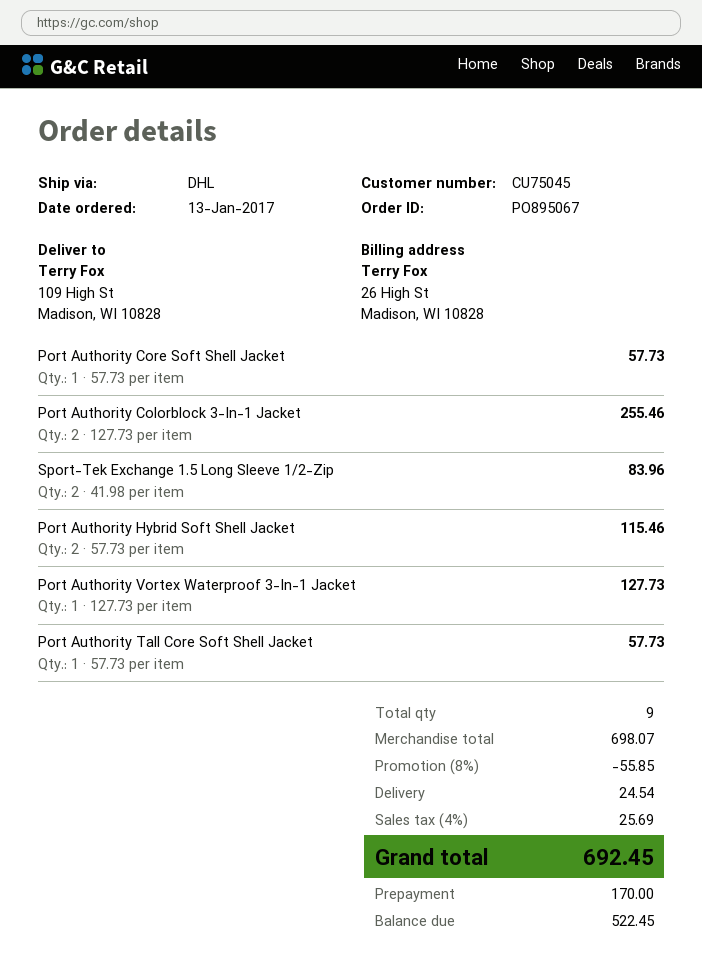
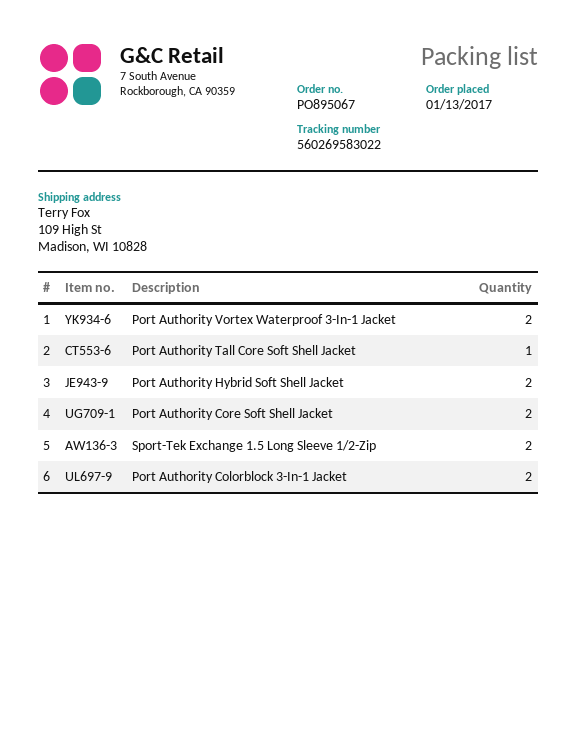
Port Authority Core Soft Shell Jacket: 1 -> 2
Port Authority Vortex Waterproof 3-In-1 Jacket: 1 -> 2

